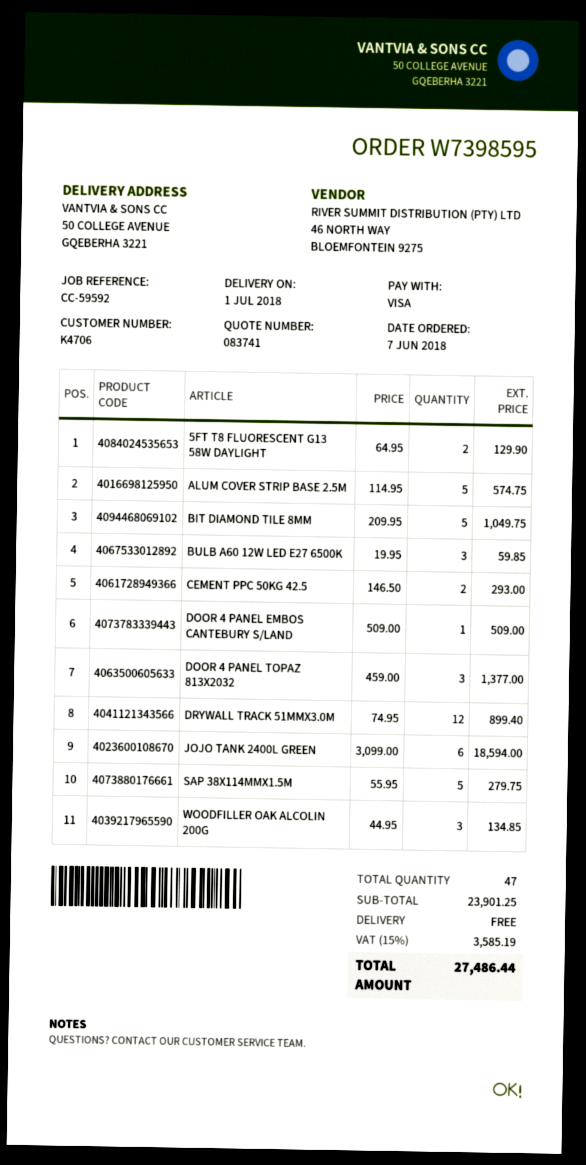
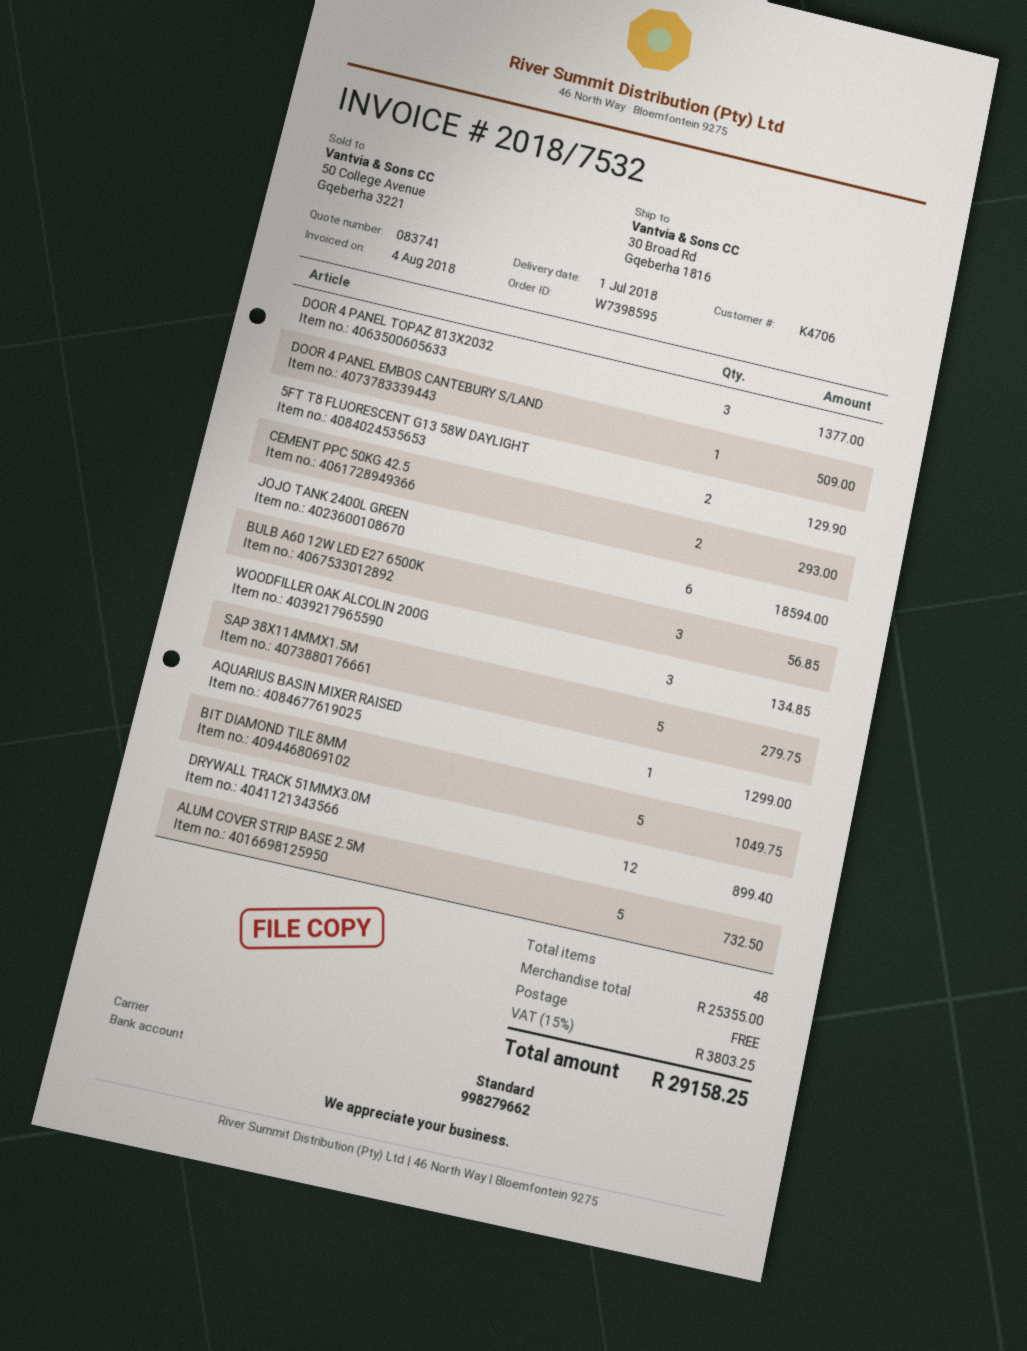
ship to: 50 COLLEGE AVENUE, GQEBERHA 3221 -> 30 Broad Rd, Gqeberha 1816
ALUM COVER STRIP BASE 2.5M: 5 for 574.75 -> 5 for 732.50
BULB A60 12W LED E27 6500K: 3 for 59.85 -> 3 for 56.85
AQUARIUS BASIN MIXER RAISED: none -> 1 for 1299.00
total quantity: 47 -> 48
subtotal: 23901.25 -> 25355.00
tax: 15% = 3585.19 -> 15% = 3803.25
total: 27486.44 -> 29158.25

